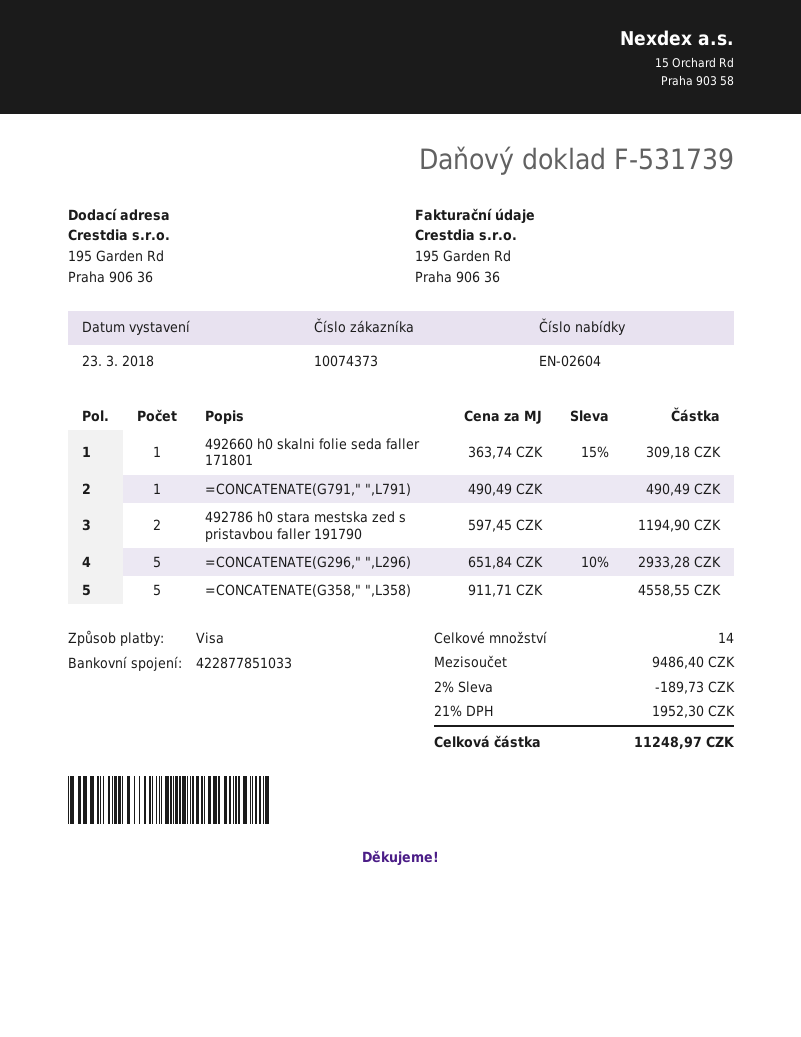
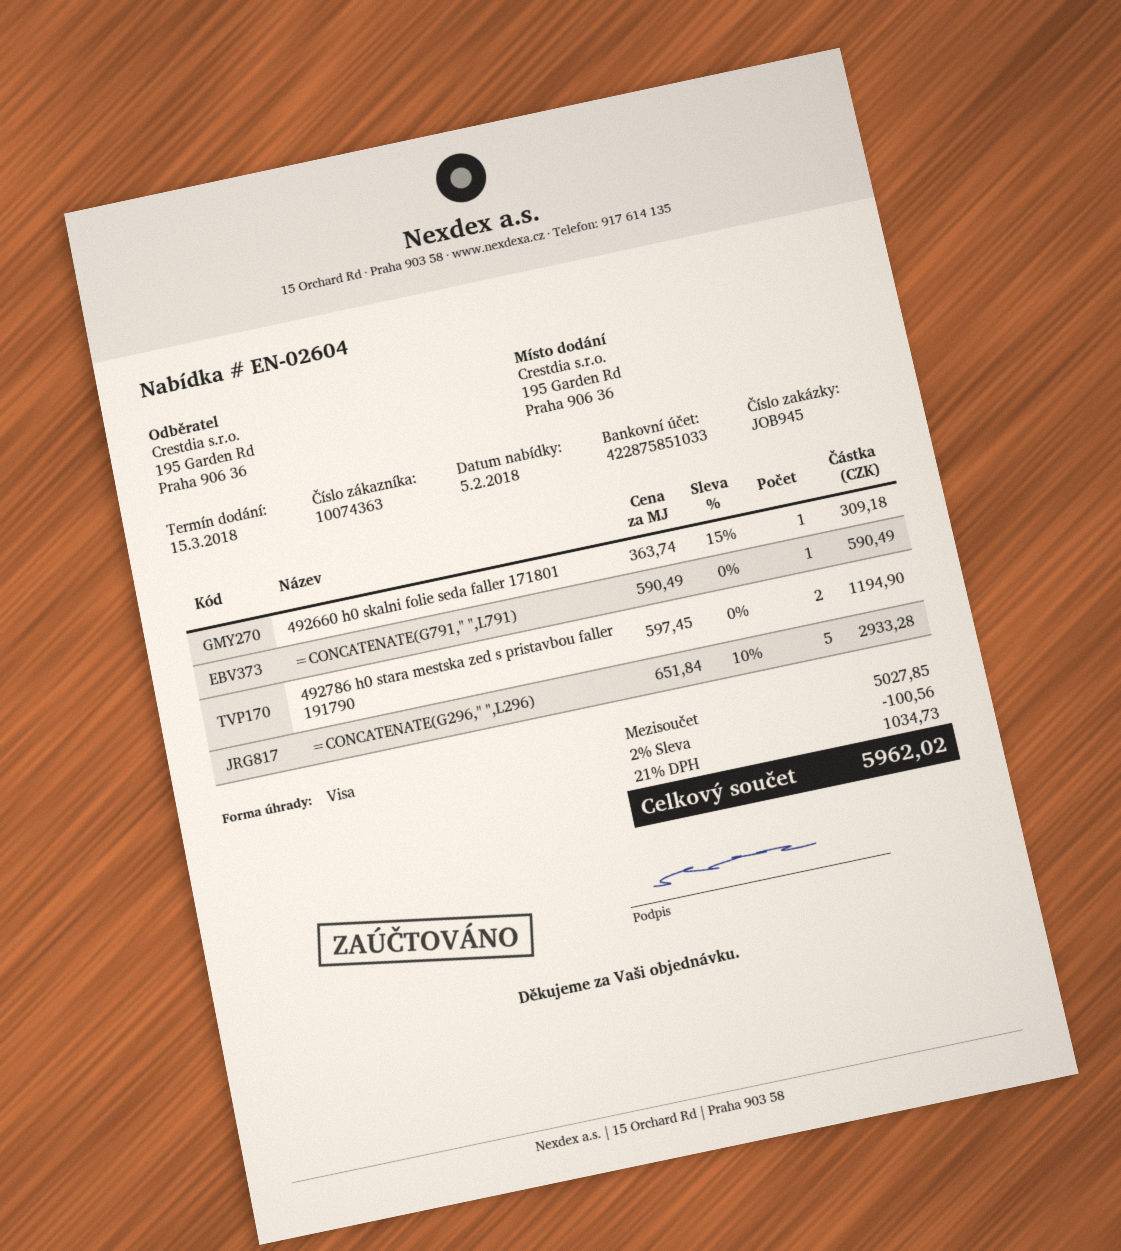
customer number: 10074373 -> 10074363
bank account: 422877851033 -> 422875851033
=CONCATENATE(G791," ",L791): 1 x 490.49 = 490.49 -> 1 x 590.49 = 590.49
=CONCATENATE(G358," ",L358): 5 x 911.71 = 4558.55 -> none
subtotal: 9486.40 -> 5027.85
discount: 2% = 189.73 -> 2% = 100.56
tax: 21% = 1952.30 -> 21% = 1034.73
total: 11248.97 -> 5962.02

